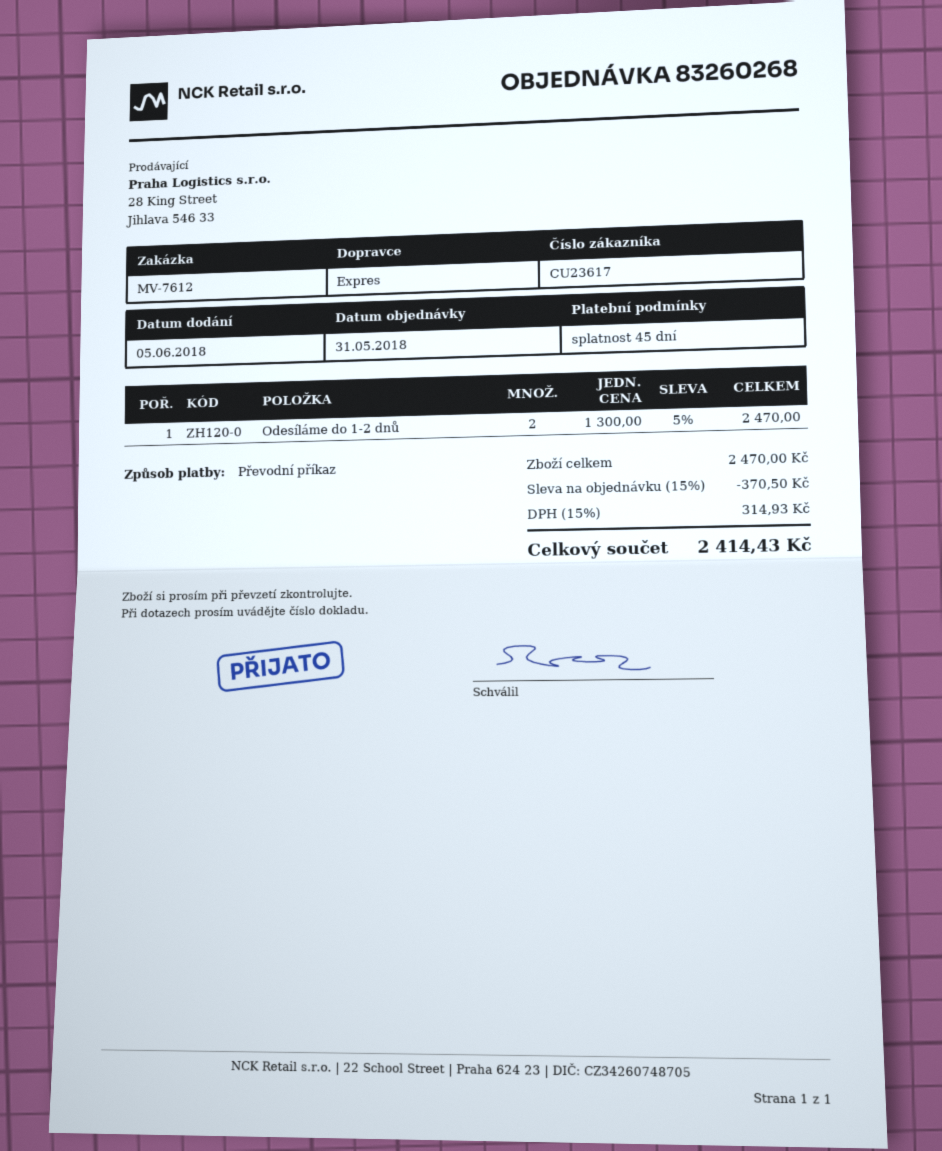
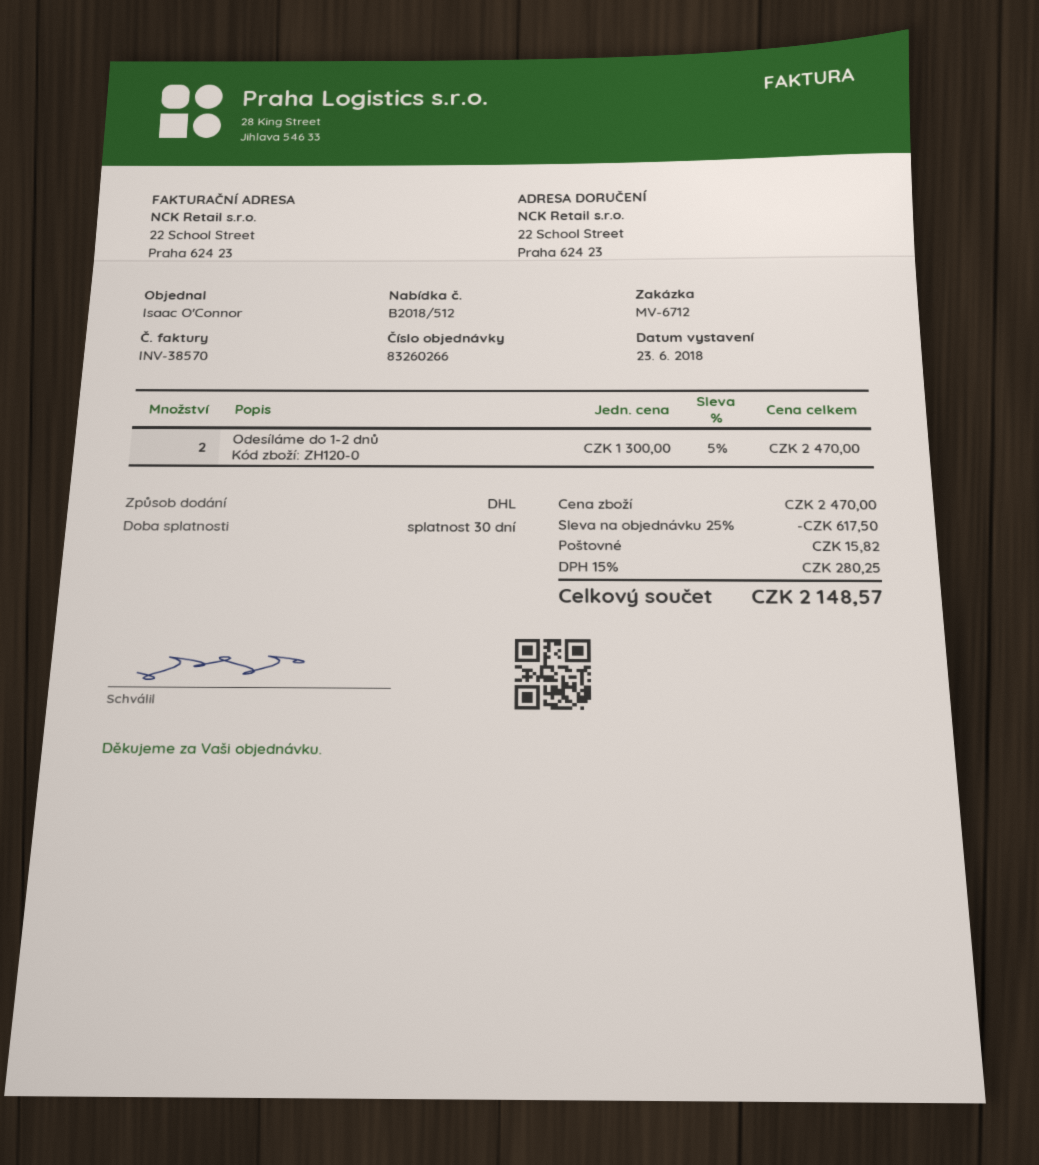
order number: 83260268 -> 83260266
payment terms: 45 days -> 30 days
reference: MV-7612 -> MV-6712
shipping method: express -> DHL
discount: 15% = 370.50 -> 25% = 617.50
shipping: none -> 15.82
tax: 15% = 314.93 -> 15% = 280.25
total: 2414.43 -> 2148.57

